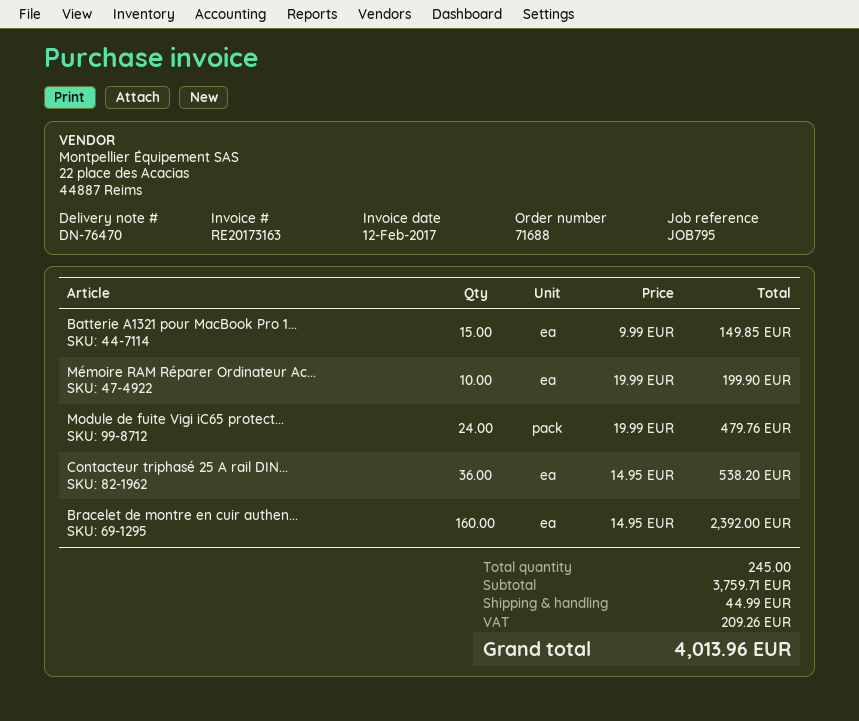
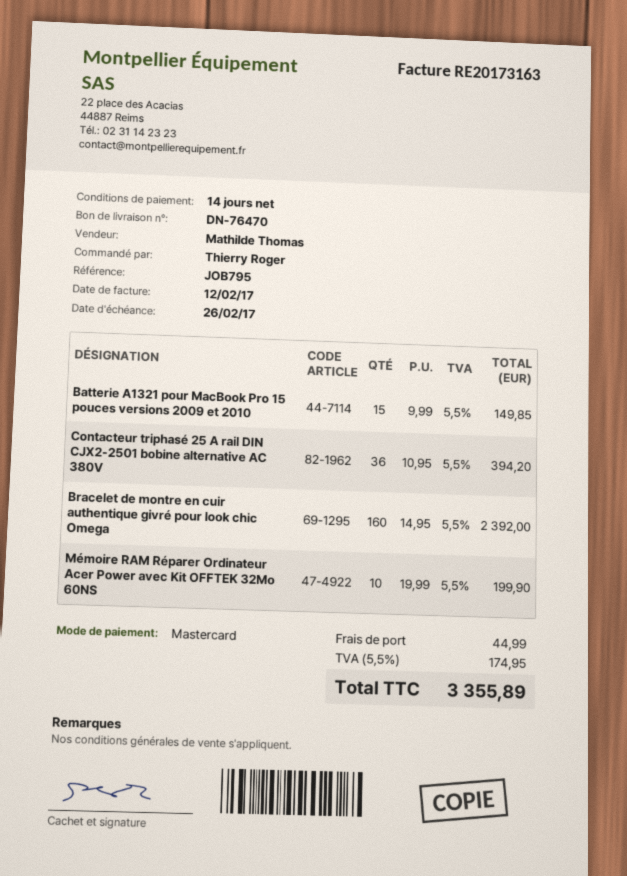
Module de fuite Vigi iC65 protect...: 24 x 19.99 = 479.76 -> none
Contacteur triphasé 25 A rail DIN...: 36 x 14.95 = 538.20 -> 36 x 10.95 = 394.20
tax: 209.26 -> 174.95
total: 4013.96 -> 3355.89

